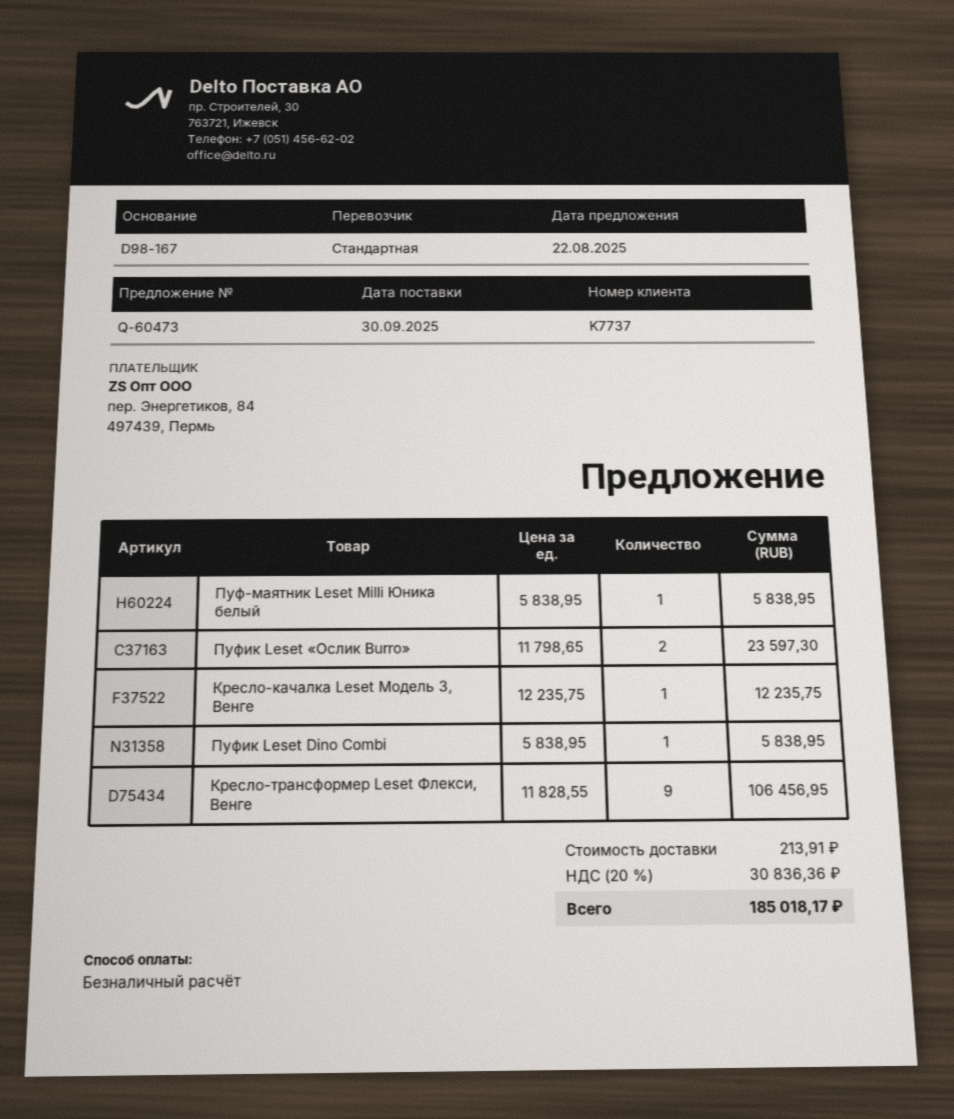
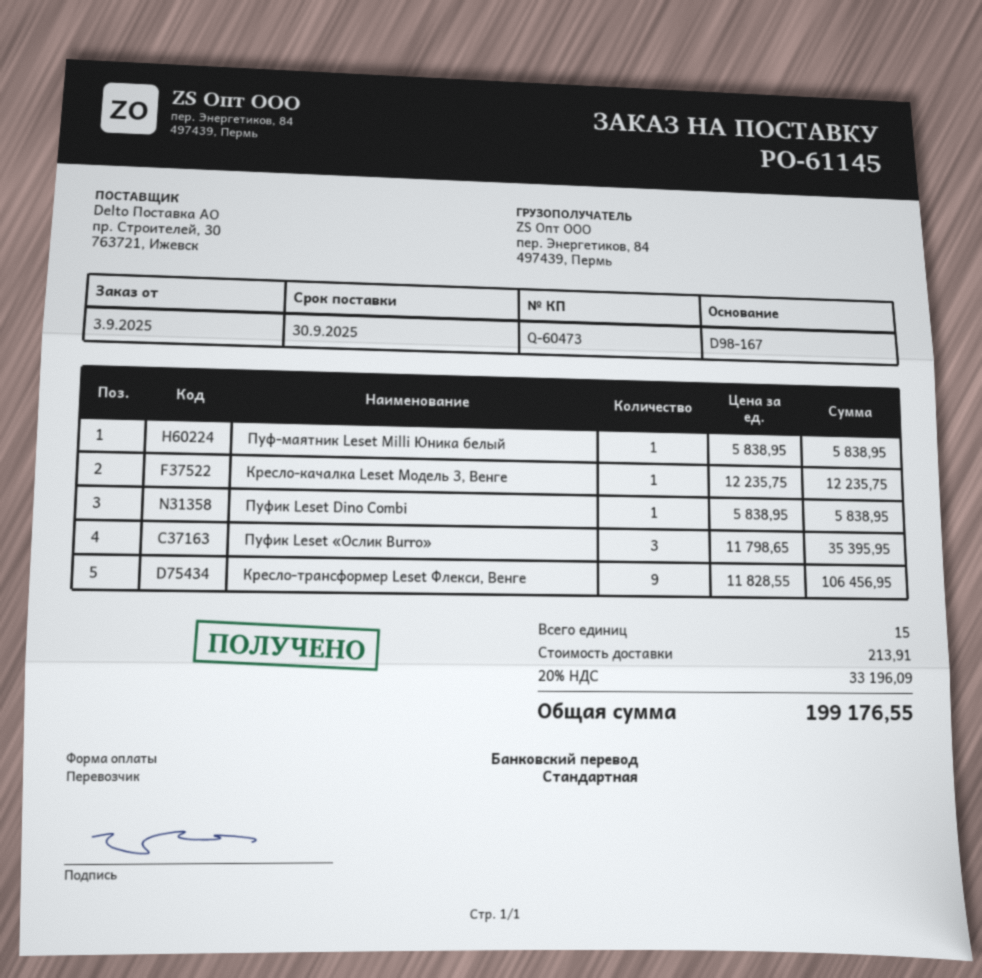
Пуфик Leset «Ослик Burro»: 2 x 11798.65 = 23597.30 -> 3 x 11798.65 = 35395.95
tax: 20% = 30836.36 -> 20% = 33196.09
total: 185018.17 -> 199176.55

